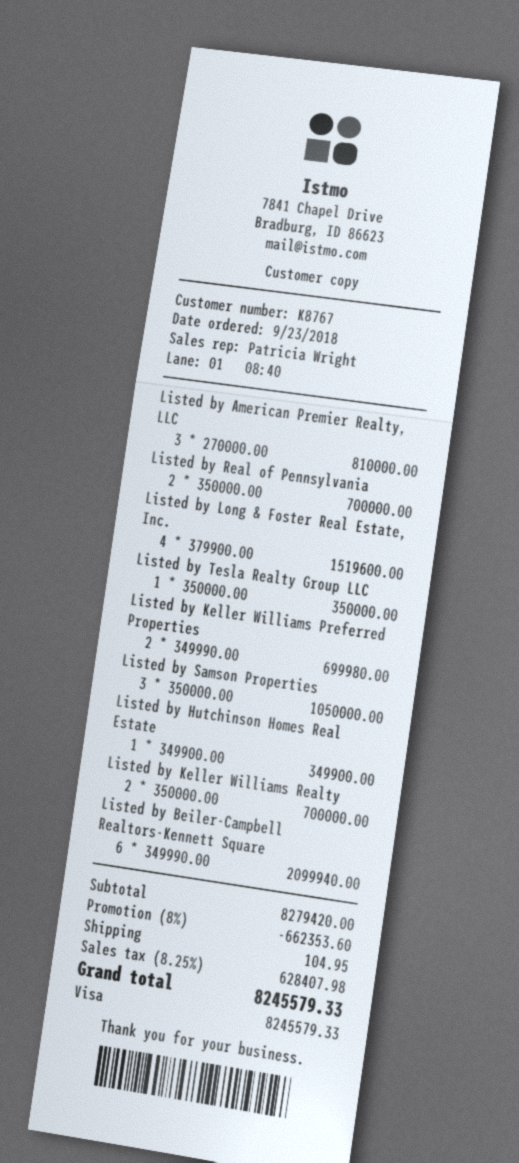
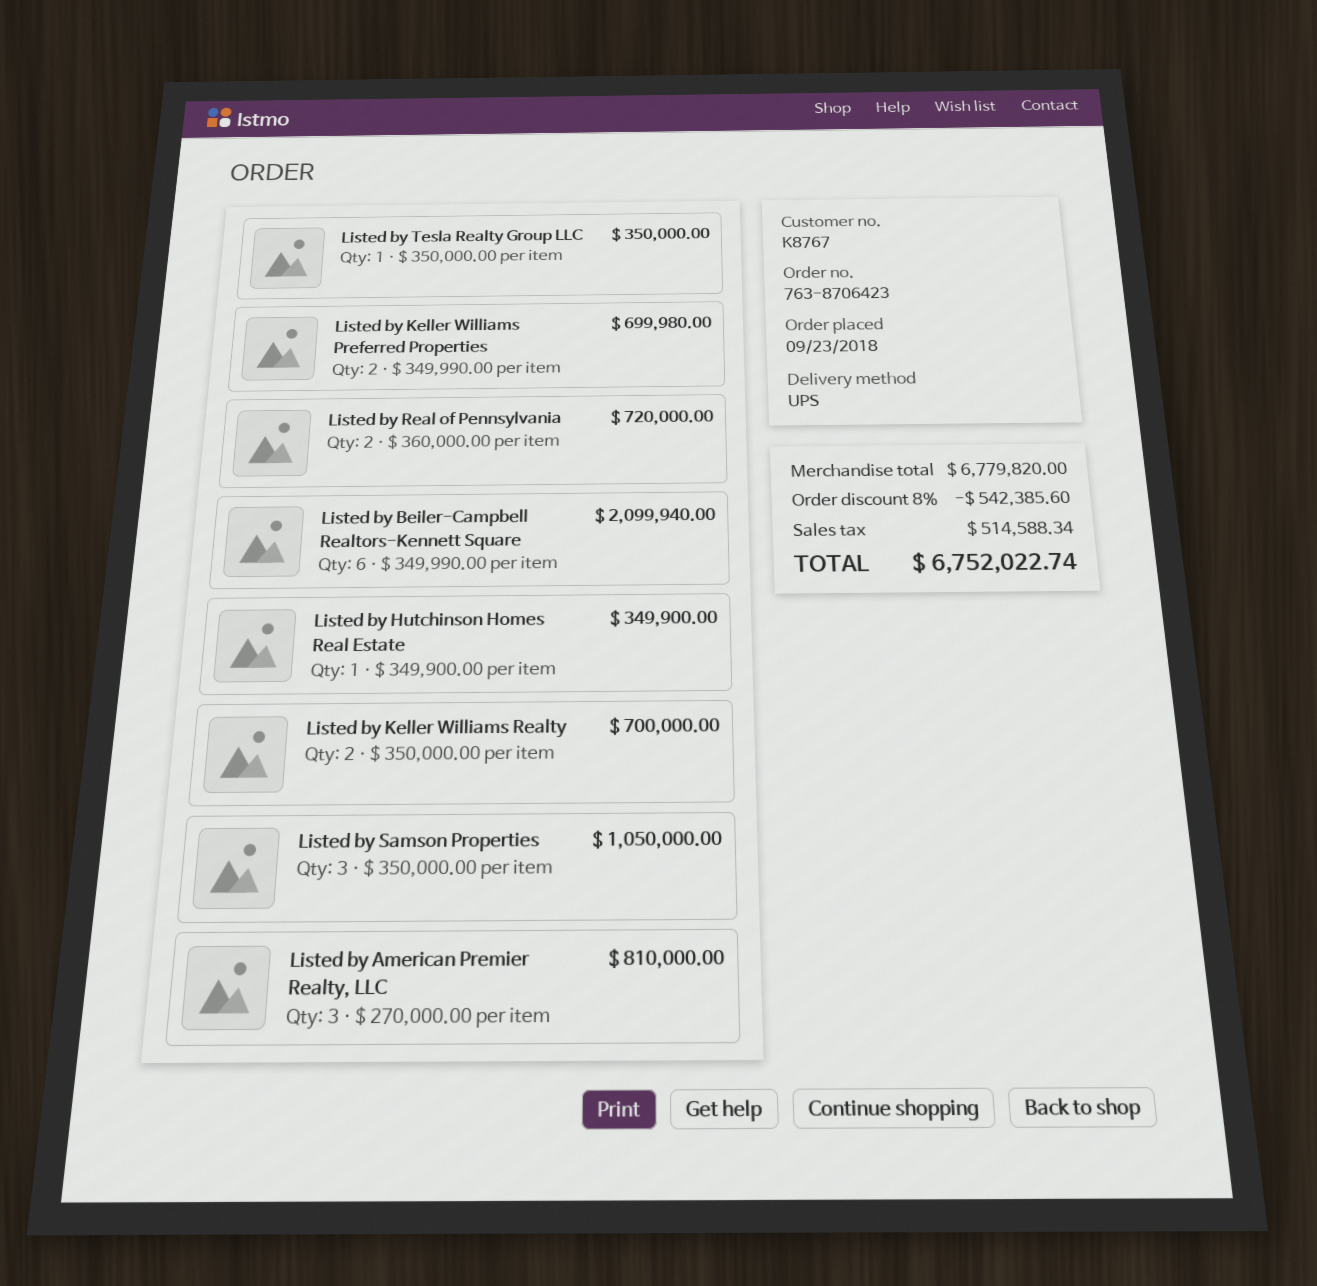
Listed by Real of Pennsylvania: 2 x 350000.00 = 700000.00 -> 2 x 360000.00 = 720000.00
Listed by Long & Foster Real Estate, Inc.: 4 x 379900.00 = 1519600.00 -> none
subtotal: 8279420.00 -> 6779820.00
discount: 8% = 662353.60 -> 8% = 542385.60
shipping: 104.95 -> none
tax: 628407.98 -> 514588.34
total: 8245579.33 -> 6752022.74

